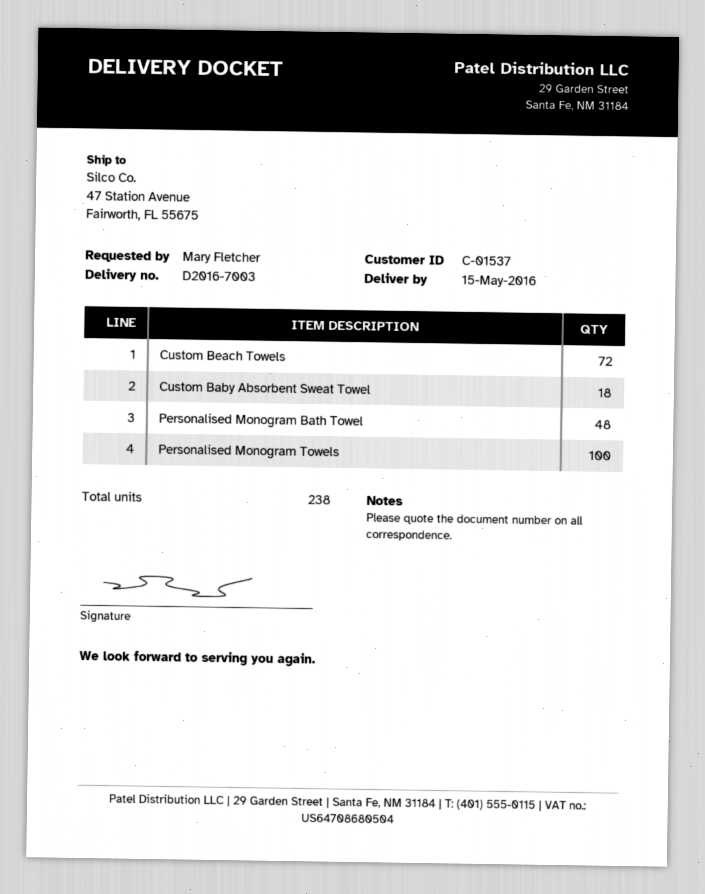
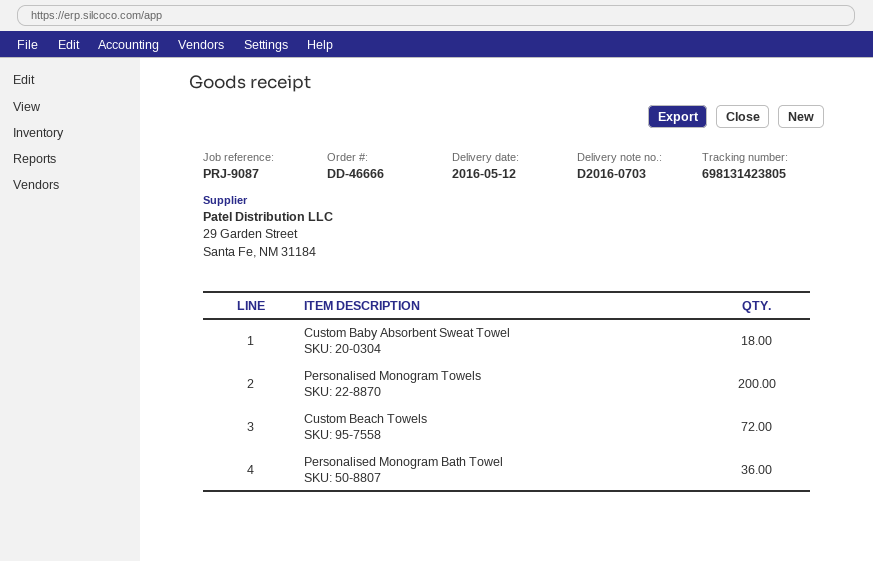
delivery note number: D2016-7003 -> D2016-0703
delivery date: 2016-05-15 -> 2016-05-12
Personalised Monogram Bath Towel: 48 -> 36
Personalised Monogram Towels: 100 -> 200

